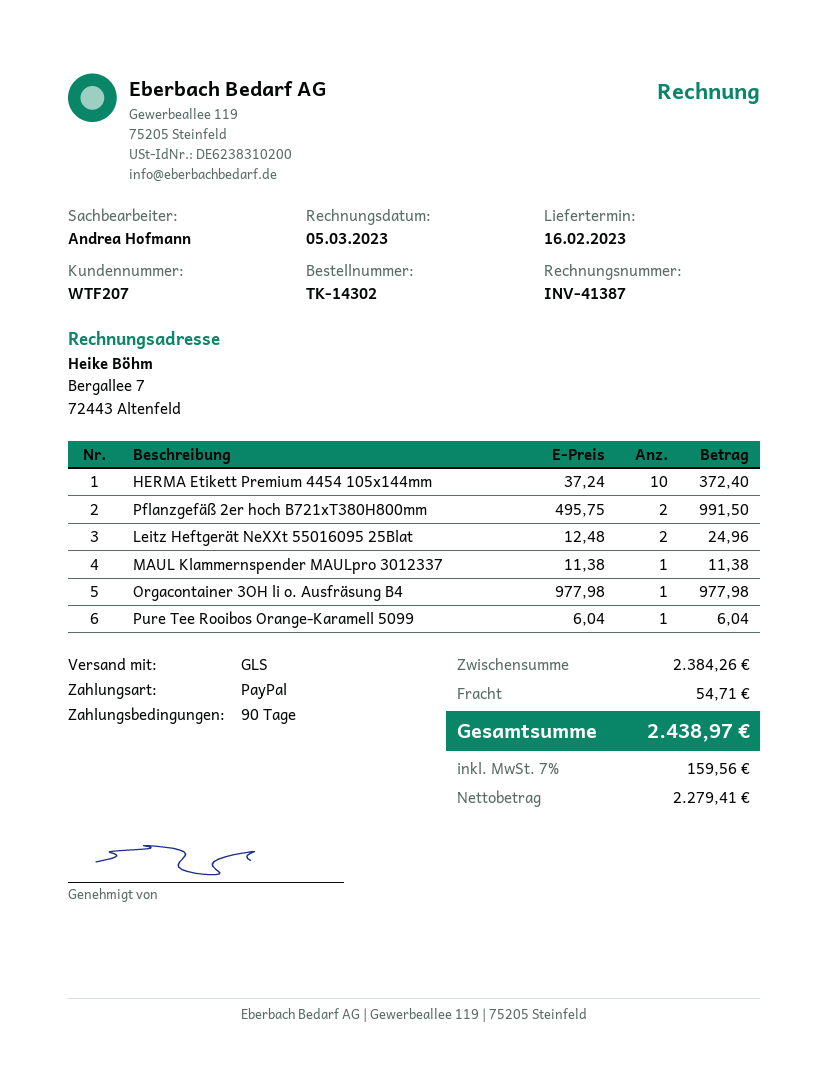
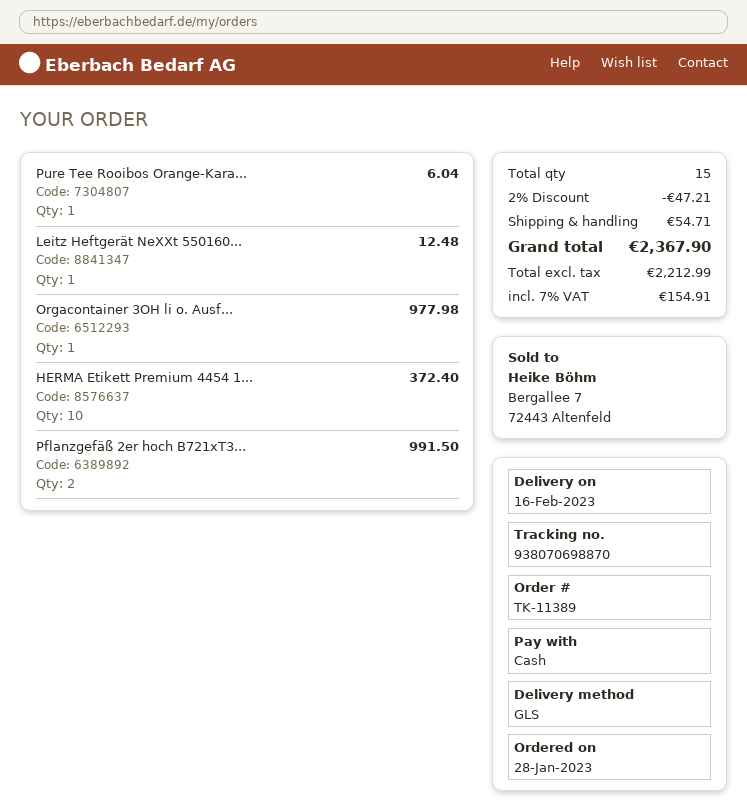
order number: TK-14302 -> TK-11389
payment method: PayPal -> cash
Leitz Heftgerät NeXXt 55016095 25Blat: 2 for 24.96 -> 1 for 12.48
MAUL Klammernspender MAULpro 3012337: 1 for 11.38 -> none
discount: none -> 2% = 47.21
net: 2279.41 -> 2212.99
tax: 7% = 159.56 -> 7% = 154.91
total: 2438.97 -> 2367.90

